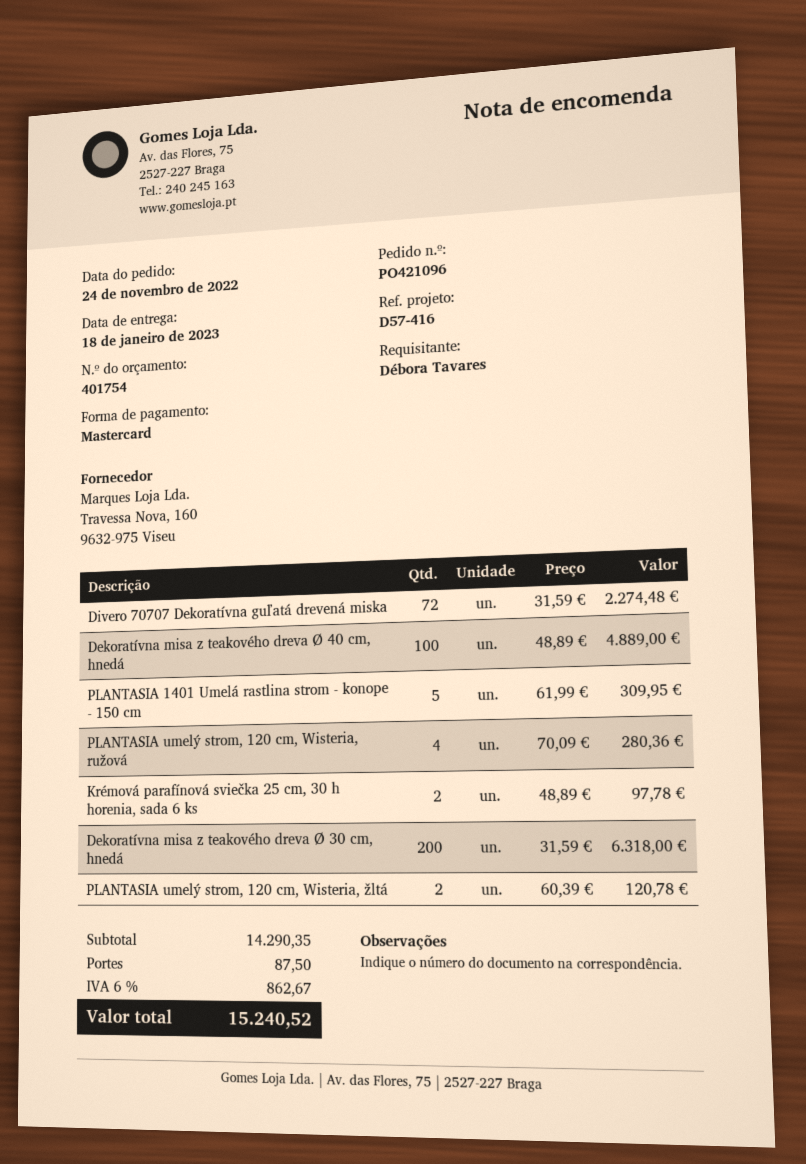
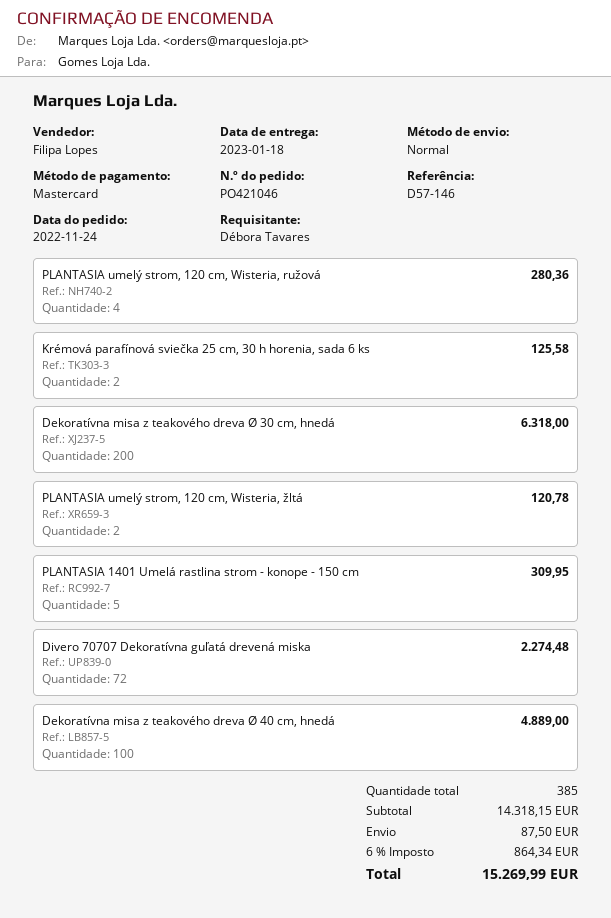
order number: PO421096 -> PO421046
reference: D57-416 -> D57-146
Krémová parafínová sviečka 25 cm, 30 h horenia, sada 6 ks: 2 for 97.78 -> 2 for 125.58
subtotal: 14290.35 -> 14318.15
tax: 6% = 862.67 -> 6% = 864.34
total: 15240.52 -> 15269.99

